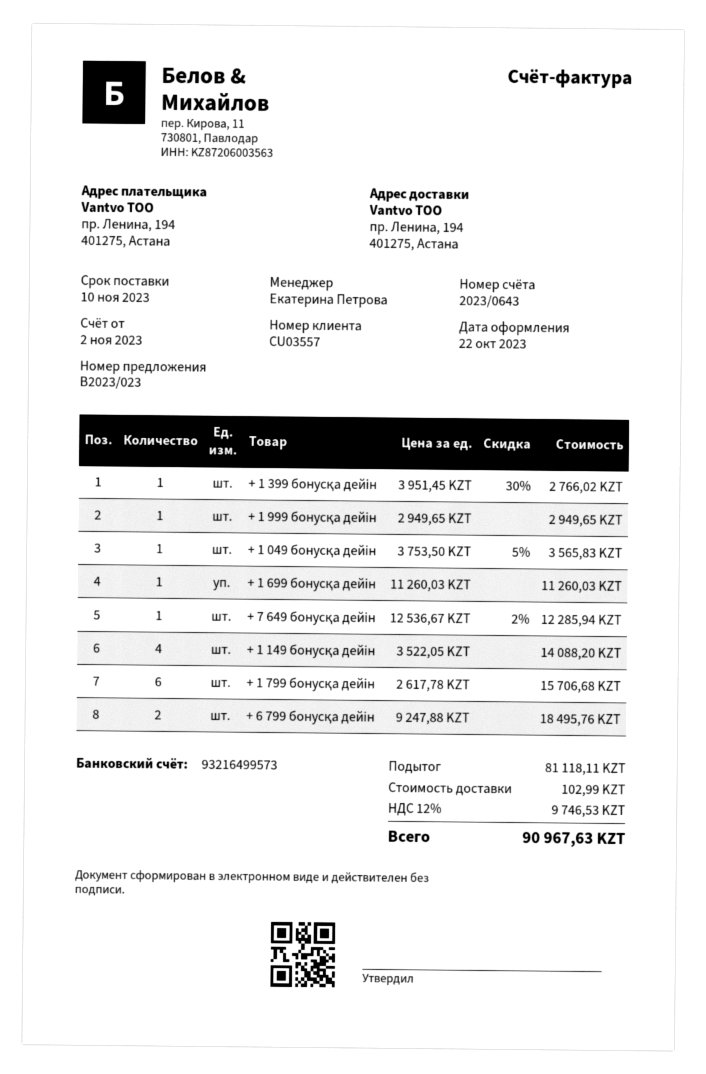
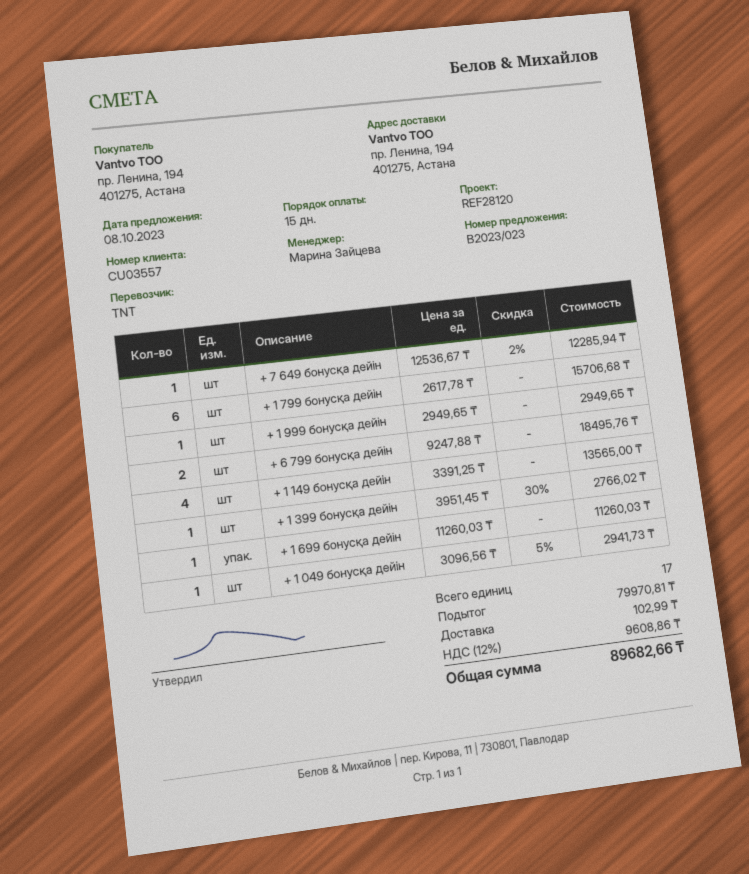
sales rep: Екатерина Петрова -> Марина Зайцева
+ 1 049 бонусқа дейін: 1 x 3753.50 - 5% = 3565.83 -> 1 x 3096.56 - 5% = 2941.73
+ 1 149 бонусқа дейін: 4 x 3522.05 = 14088.20 -> 4 x 3391.25 = 13565.00
subtotal: 81118.11 -> 79970.81
tax: 12% = 9746.53 -> 12% = 9608.86
total: 90967.63 -> 89682.66

